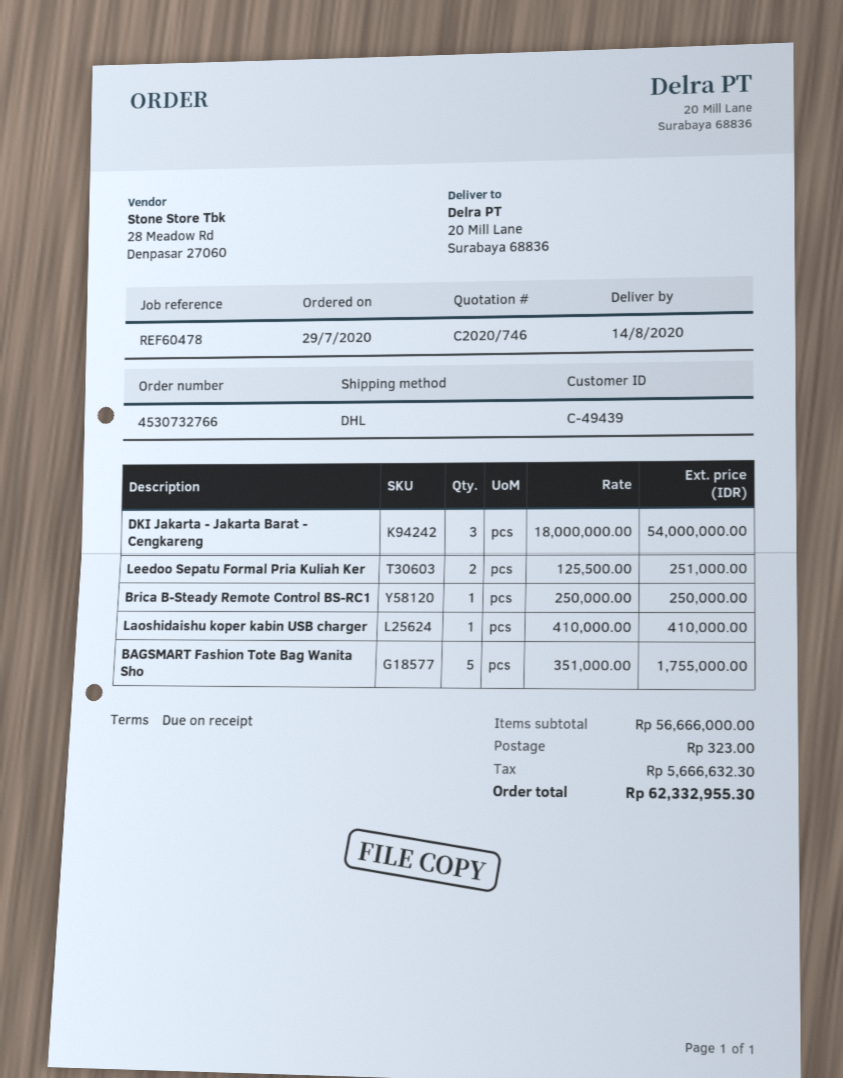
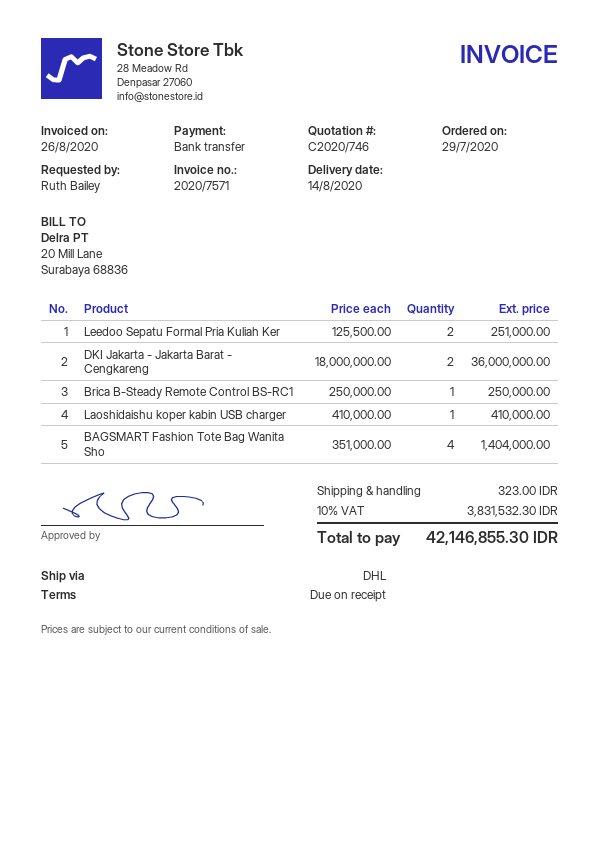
DKI Jakarta - Jakarta Barat - Cengkareng: 3 x 18000000.00 = 54000000.00 -> 2 x 18000000.00 = 36000000.00
BAGSMART Fashion Tote Bag Wanita Sho: 5 x 351000.00 = 1755000.00 -> 4 x 351000.00 = 1404000.00
tax: 5666632.30 -> 3831532.30
total: 62332955.30 -> 42146855.30

